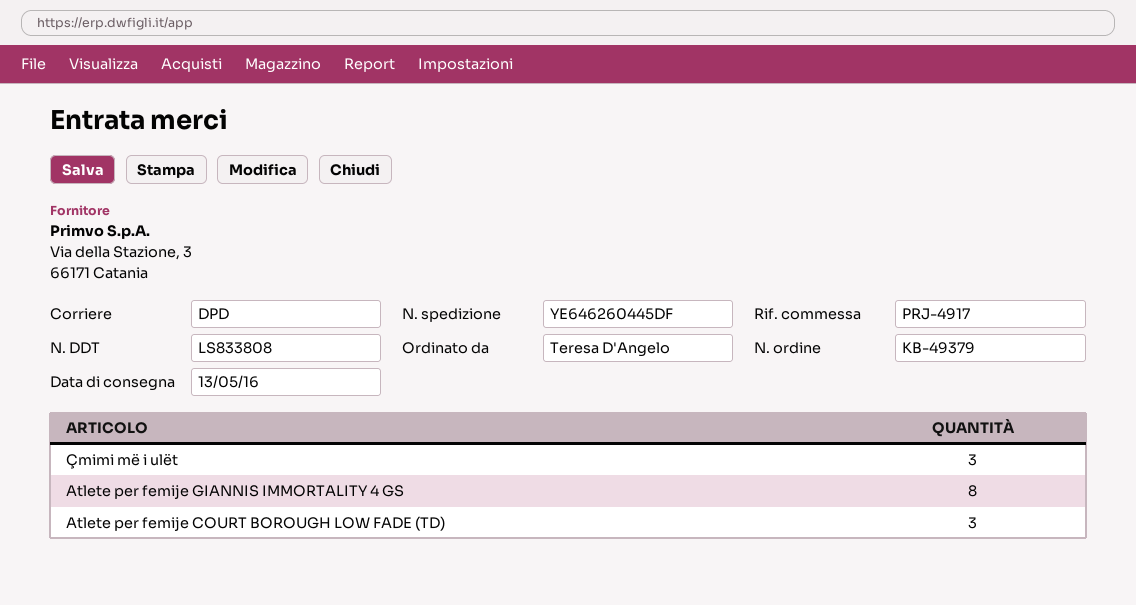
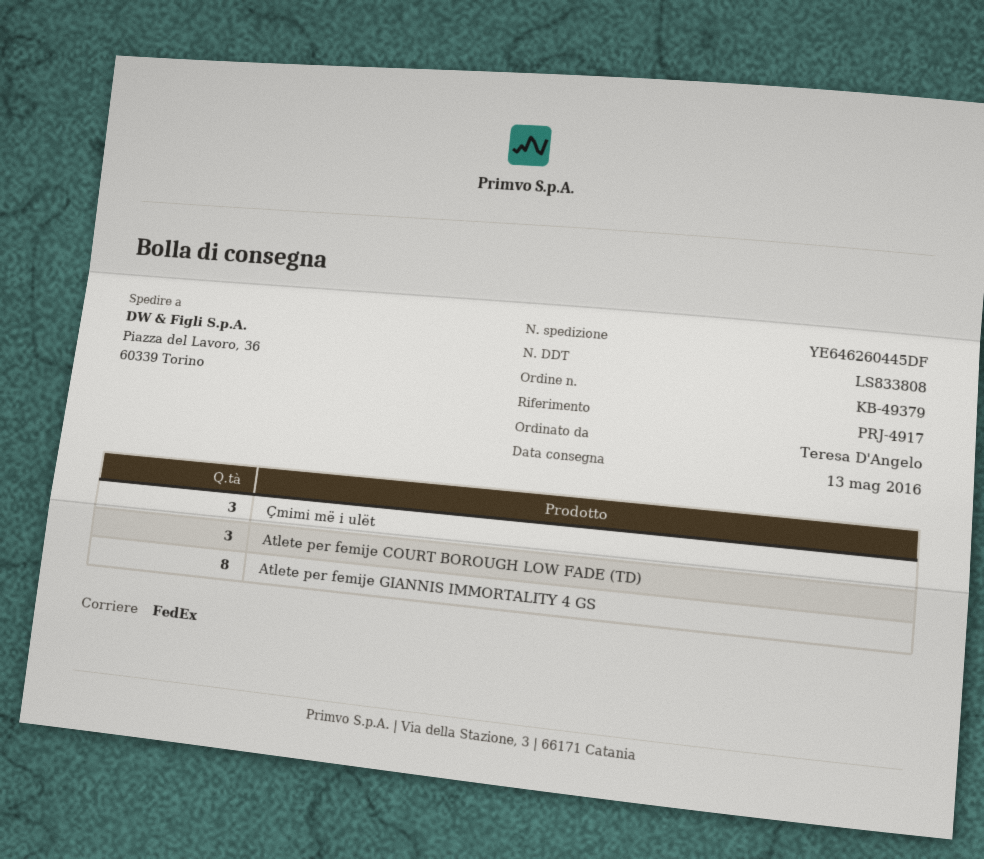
shipping method: DPD -> FedEx

